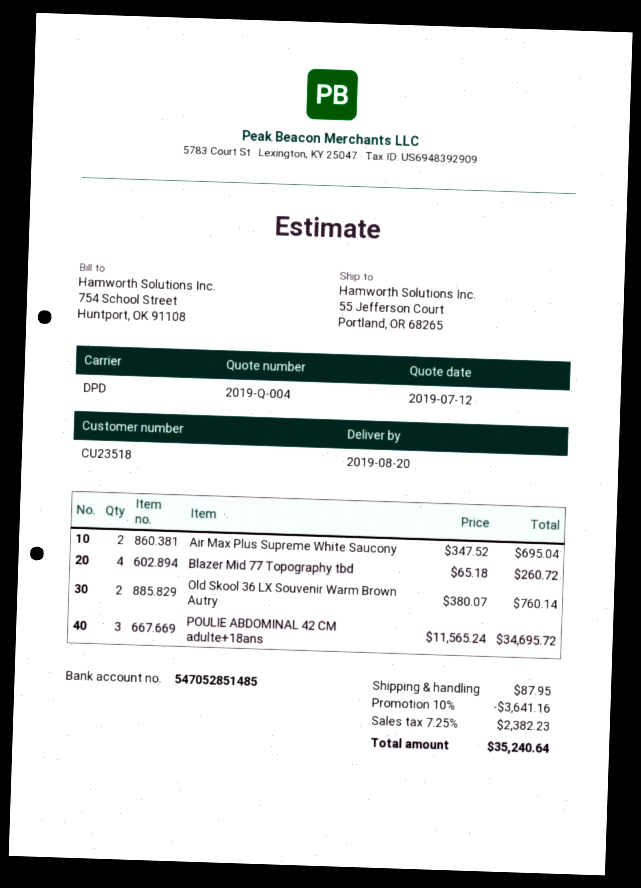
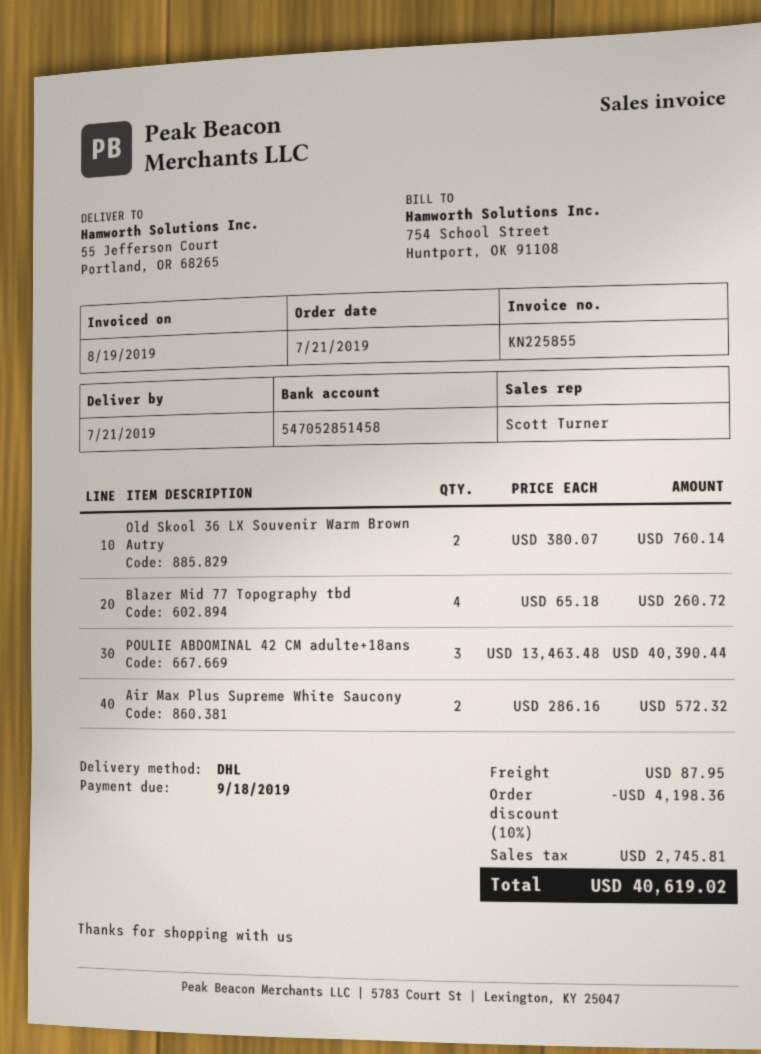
delivery date: 2019-08-20 -> 2019-07-21
bank account: 547052851485 -> 547052851458
shipping method: DPD -> DHL
Air Max Plus Supreme White Saucony: 2 x 347.52 = 695.04 -> 2 x 286.16 = 572.32
POULIE ABDOMINAL 42 CM adulte+18ans: 3 x 11565.24 = 34695.72 -> 3 x 13463.48 = 40390.44
discount: 10% = 3641.16 -> 10% = 4198.36
tax: 2382.23 -> 2745.81
total: 35240.64 -> 40619.02

